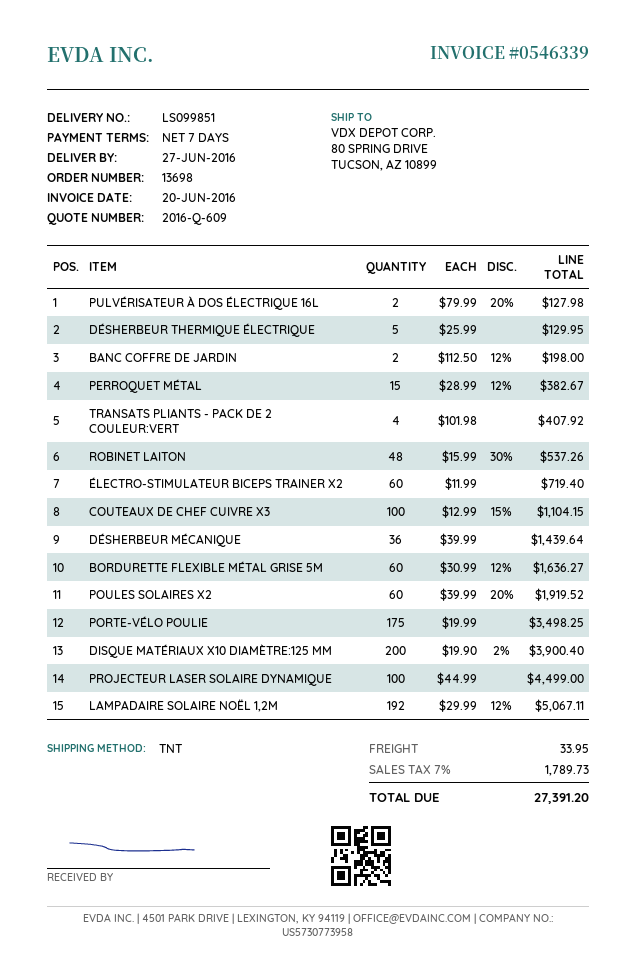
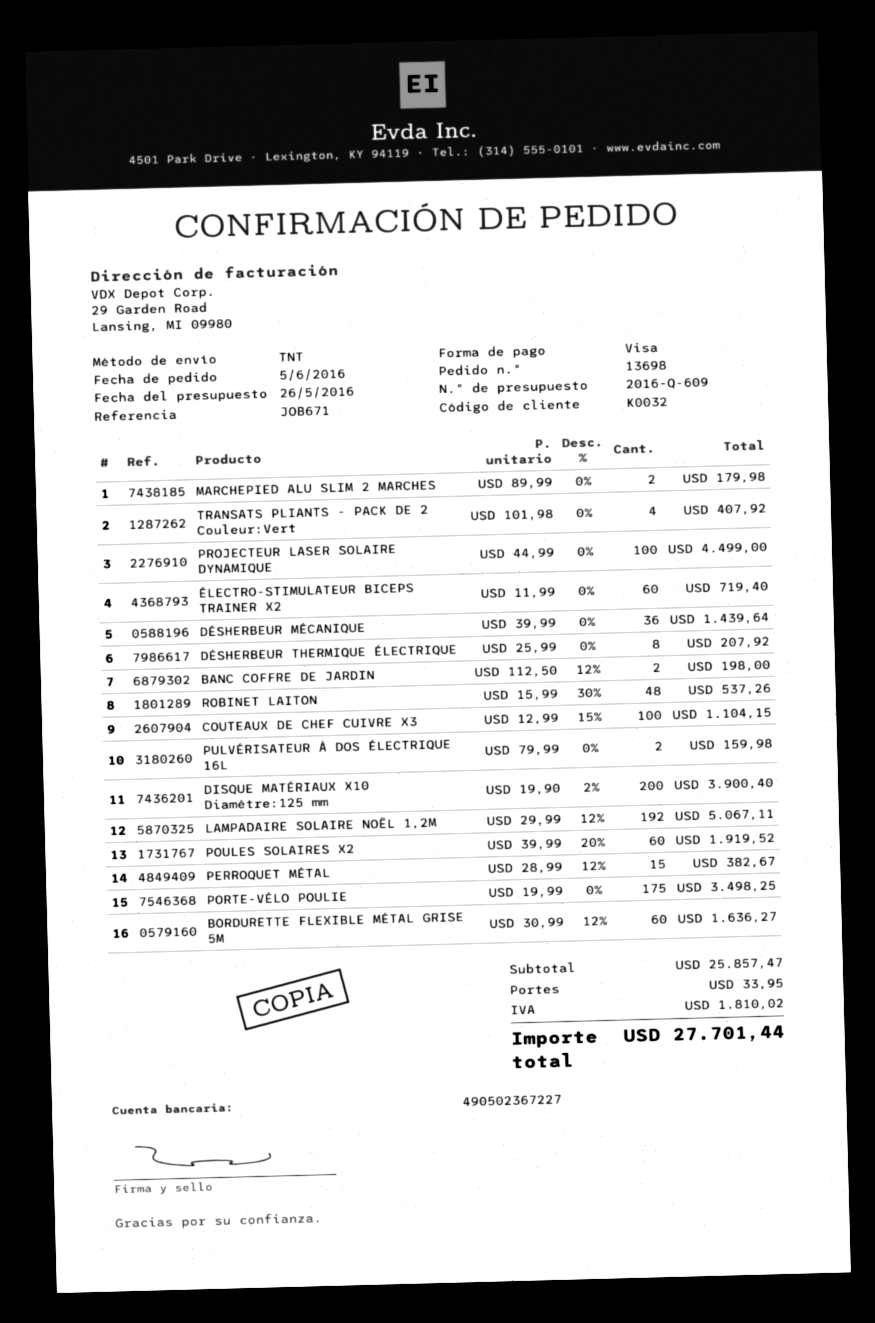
PULVÉRISATEUR À DOS ÉLECTRIQUE 16L: 2 x 79.99 - 20% = 127.98 -> 2 x 79.99 = 159.98
DÉSHERBEUR THERMIQUE ÉLECTRIQUE: 5 x 25.99 = 129.95 -> 8 x 25.99 = 207.92
MARCHEPIED ALU SLIM 2 MARCHES: none -> 2 x 89.99 = 179.98
tax: 1789.73 -> 1810.02
total: 27391.20 -> 27701.44

